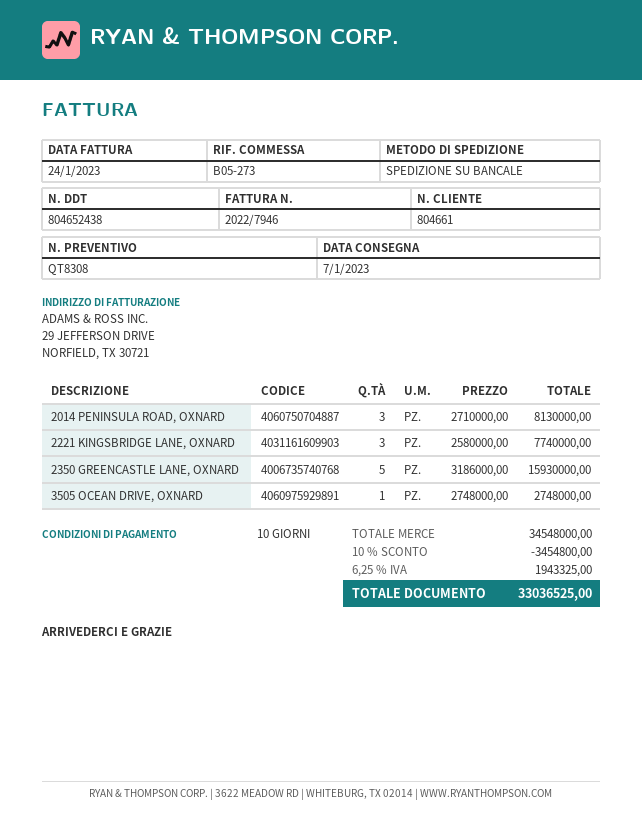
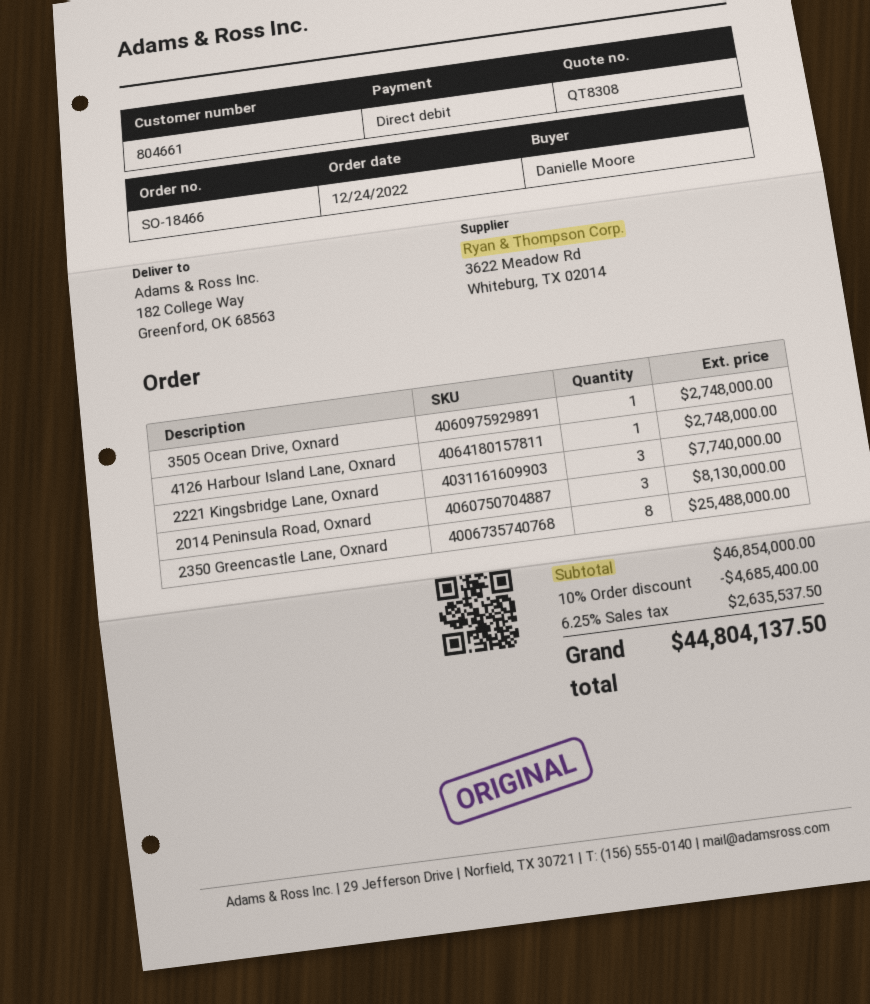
2350 GREENCASTLE LANE, OXNARD: 5 for 15930000.00 -> 8 for 25488000.00
4126 Harbour Island Lane, Oxnard: none -> 1 for 2748000.00
subtotal: 34548000.00 -> 46854000.00
discount: 10% = 3454800.00 -> 10% = 4685400.00
tax: 6.25% = 1943325.00 -> 6.25% = 2635537.50
total: 33036525.00 -> 44804137.50

